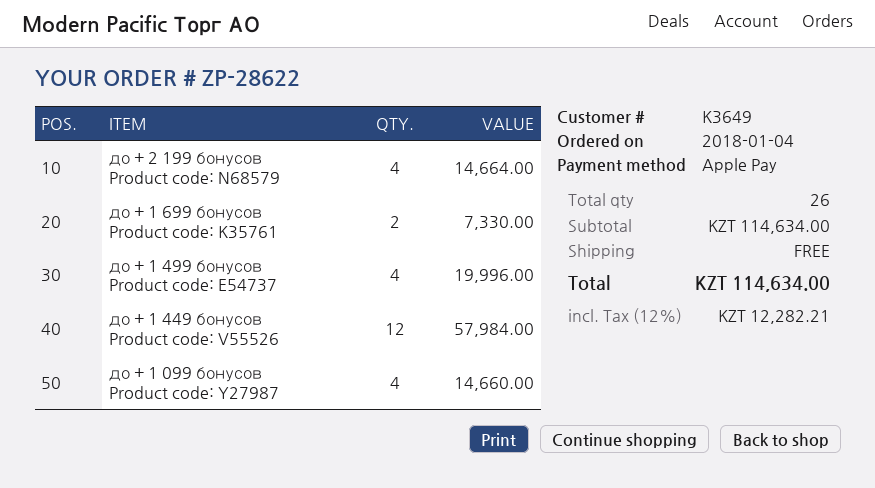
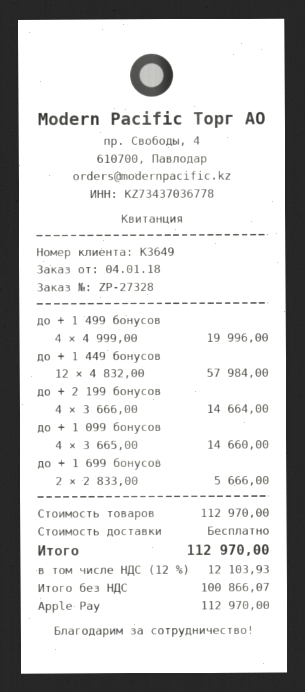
order number: ZP-28622 -> ZP-27328
до + 1 699 бонусов: 2 for 7330.00 -> 2 for 5666.00
subtotal: 114634.00 -> 112970.00
tax: 12% = 12282.21 -> 12% = 12103.93
total: 114634.00 -> 112970.00

